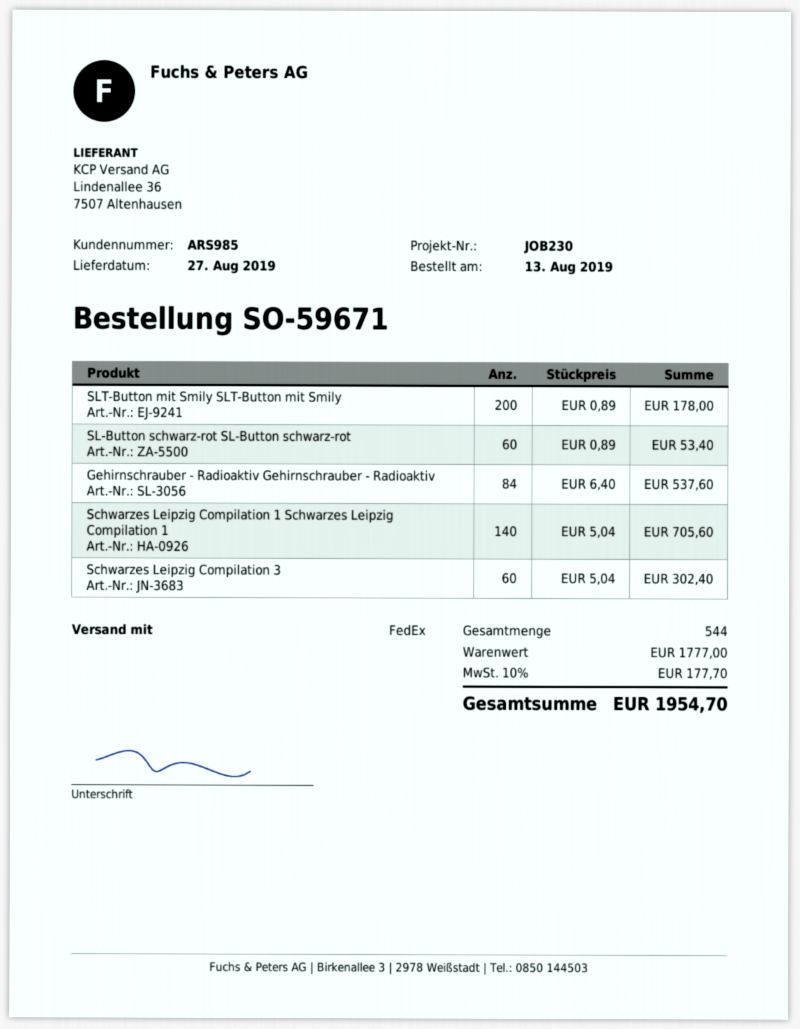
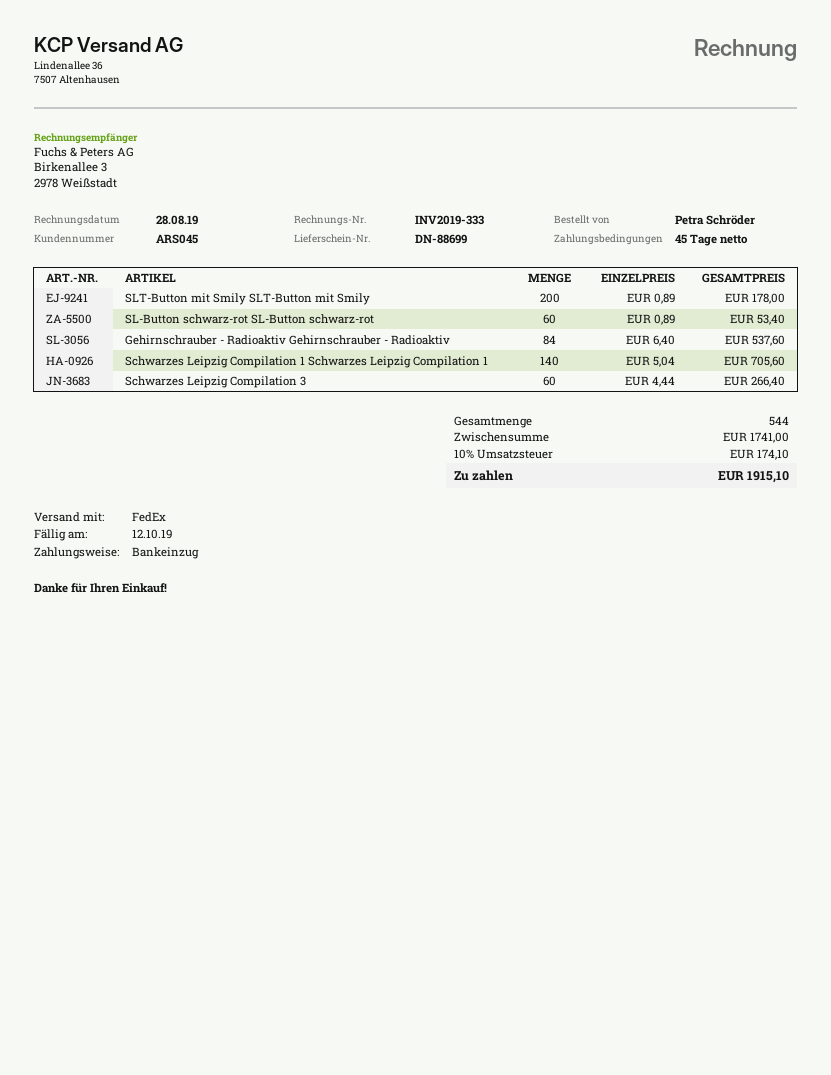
customer number: ARS985 -> ARS045
Schwarzes Leipzig Compilation 3: 60 x 5.04 = 302.40 -> 60 x 4.44 = 266.40
subtotal: 1777.00 -> 1741.00
tax: 10% = 177.70 -> 10% = 174.10
total: 1954.70 -> 1915.10

